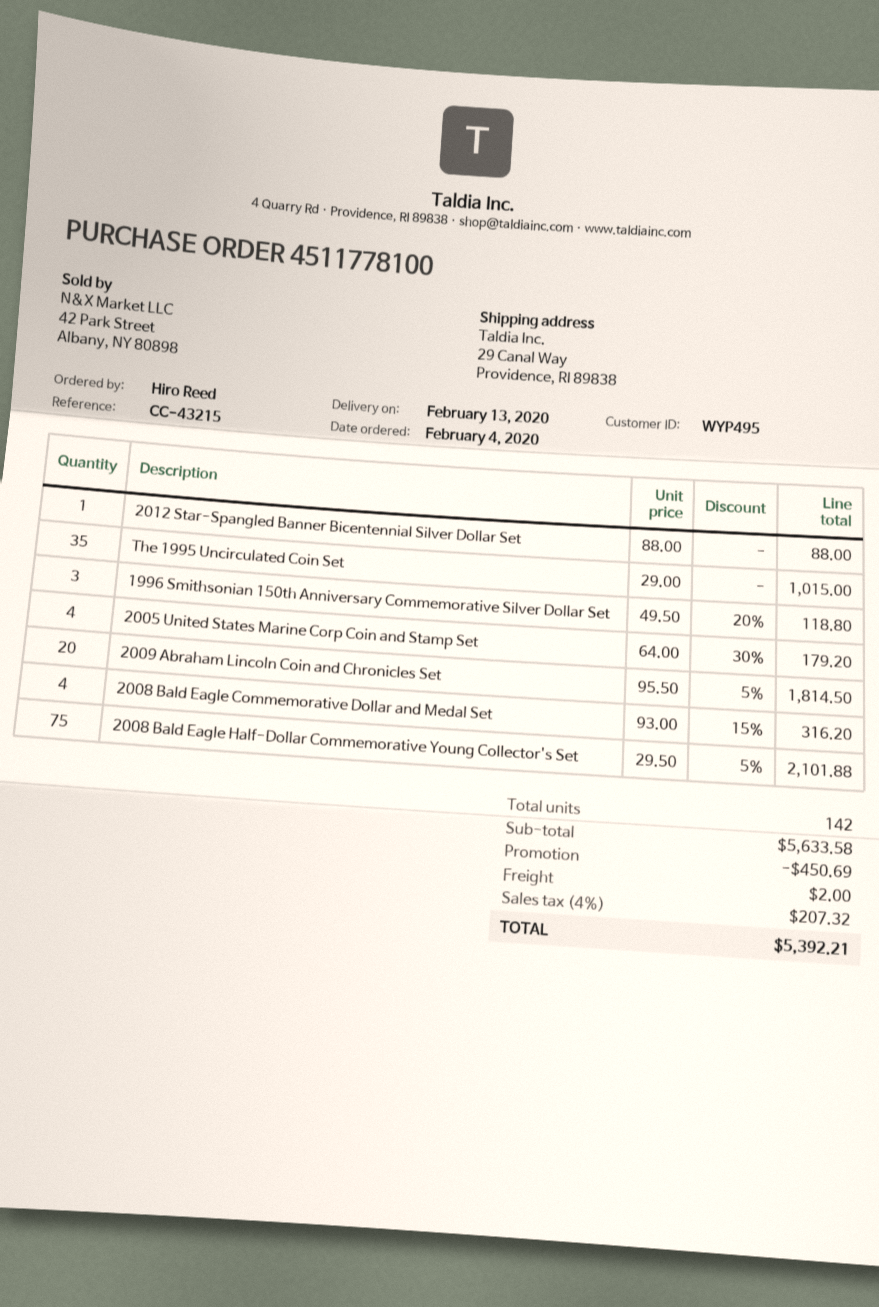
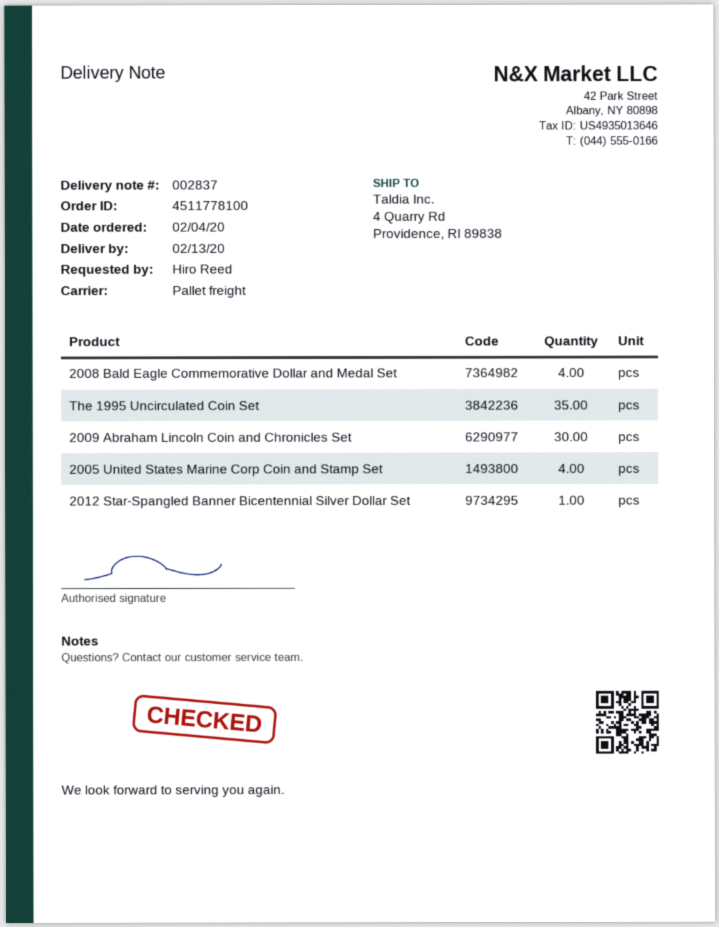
ship to: 29 Canal Way, Providence, RI 89838 -> 4 Quarry Rd, Providence, RI 89838
1996 Smithsonian 150th Anniversary Commemorative Silver Dollar Set: 3 -> none
2009 Abraham Lincoln Coin and Chronicles Set: 20 -> 30
2008 Bald Eagle Half-Dollar Commemorative Young Collector's Set: 75 -> none

